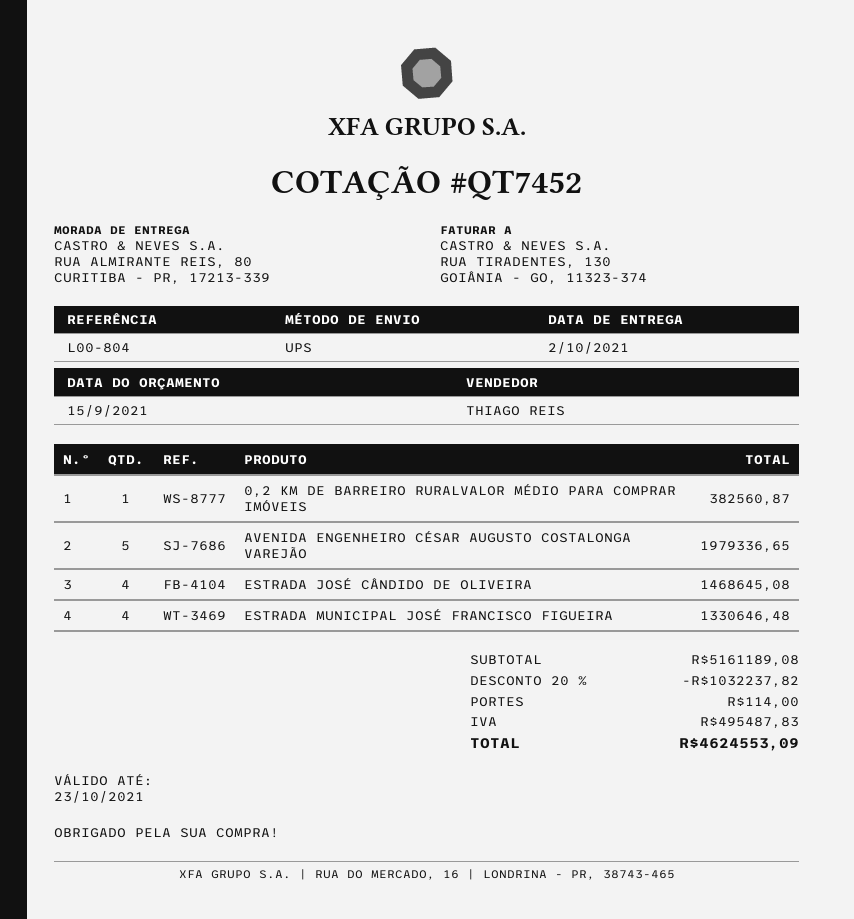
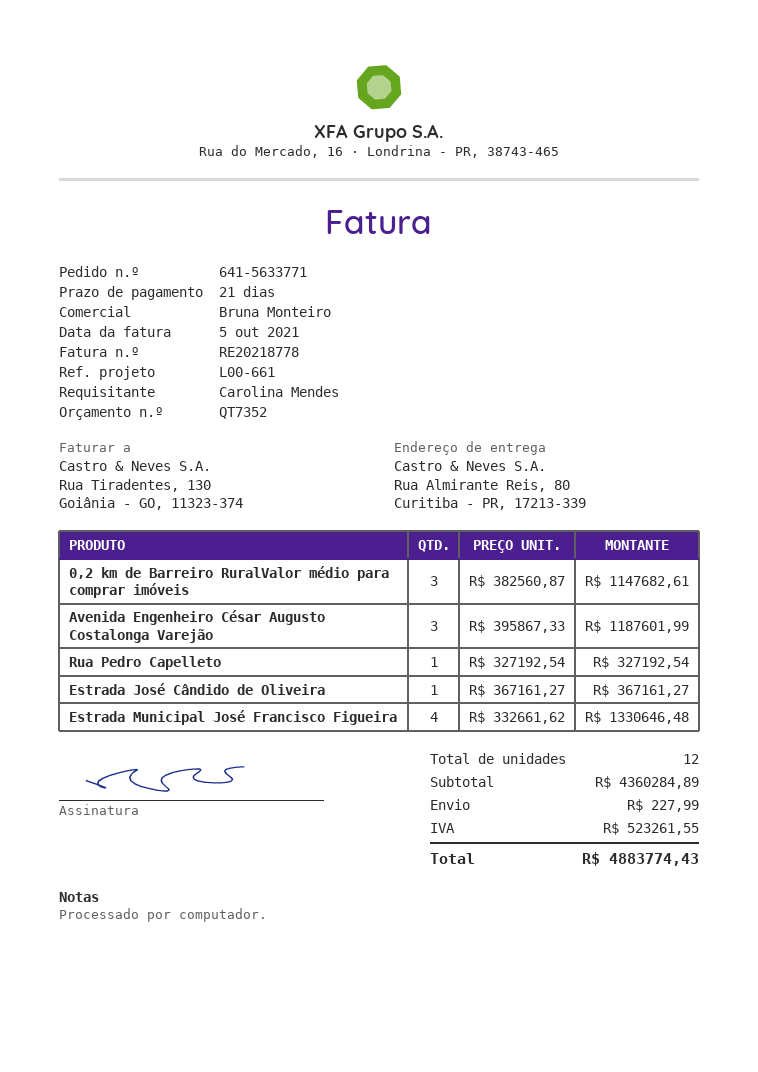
quote number: QT7452 -> QT7352
reference: L00-804 -> L00-661
sales rep: THIAGO REIS -> Bruna Monteiro
0,2 KM DE BARREIRO RURALVALOR MÉDIO PARA COMPRAR IMÓVEIS: 1 for 382560.87 -> 3 for 1147682.61
AVENIDA ENGENHEIRO CÉSAR AUGUSTO COSTALONGA VAREJÃO: 5 for 1979336.65 -> 3 for 1187601.99
ESTRADA JOSÉ CÂNDIDO DE OLIVEIRA: 4 for 1468645.08 -> 1 for 367161.27
Rua Pedro Capelleto: none -> 1 for 327192.54
subtotal: 5161189.08 -> 4360284.89
discount: 20% = 1032237.82 -> none
shipping: 114.00 -> 227.99
tax: 495487.83 -> 523261.55
total: 4624553.09 -> 4883774.43

